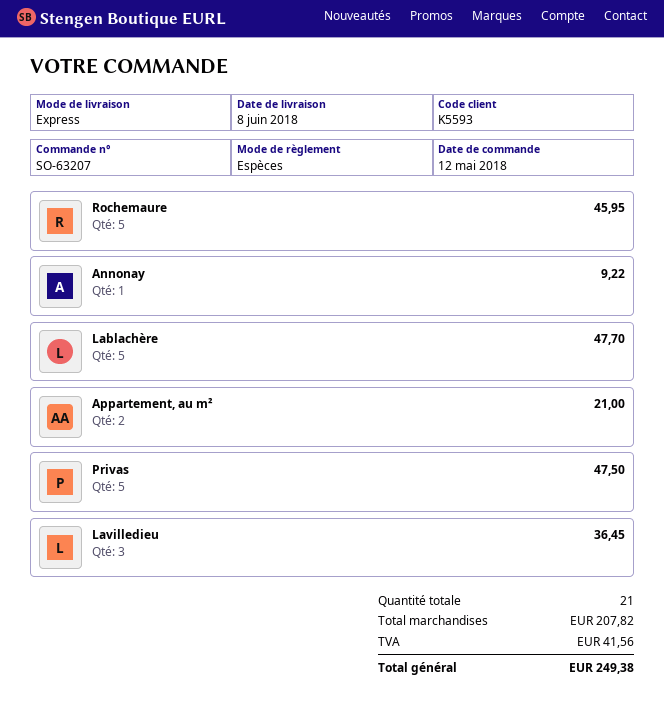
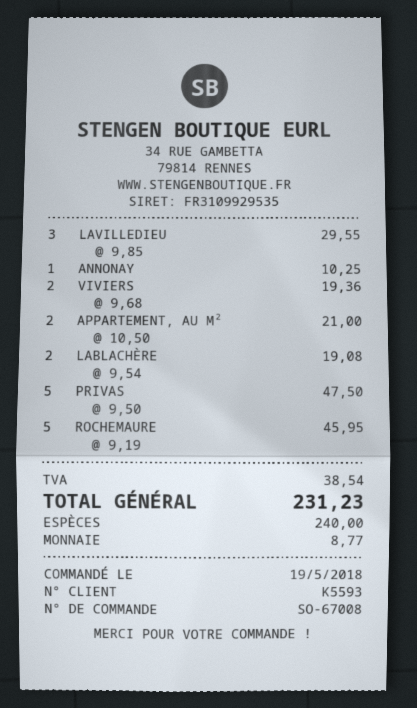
order number: SO-63207 -> SO-67008
order date: 2018-05-12 -> 2018-05-19
Annonay: 1 for 9.22 -> 1 for 10.25
Lablachère: 5 for 47.70 -> 2 for 19.08
Lavilledieu: 3 for 36.45 -> 3 for 29.55
VIVIERS: none -> 2 for 19.36
tax: 41.56 -> 38.54
total: 249.38 -> 231.23

